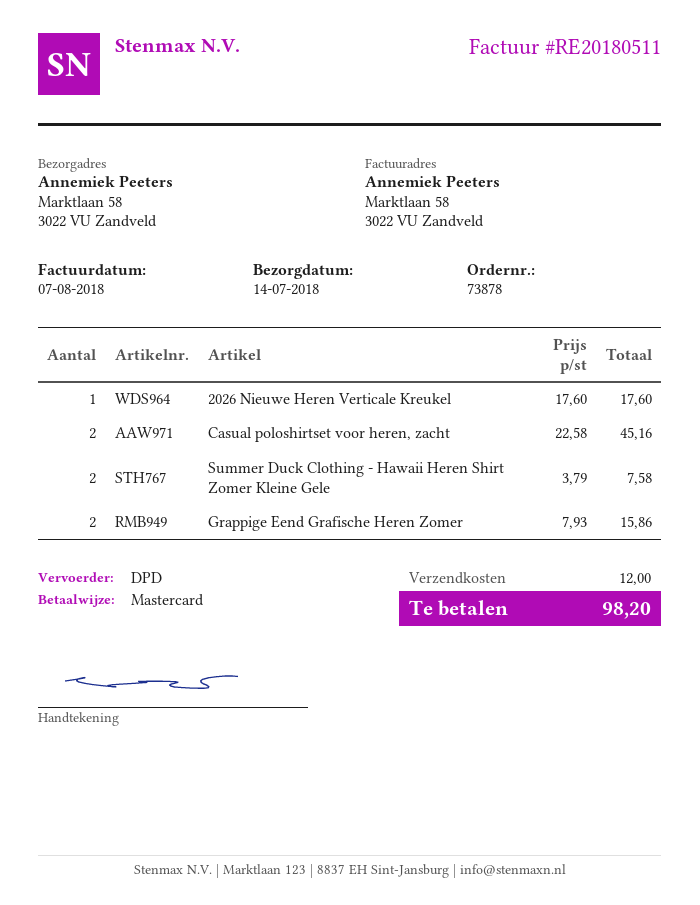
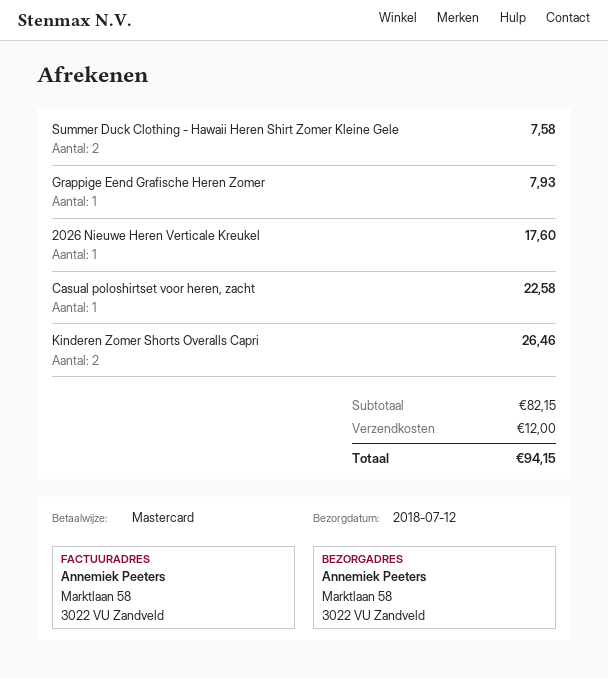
delivery date: 2018-07-14 -> 2018-07-12
Casual poloshirtset voor heren, zacht: 2 for 45.16 -> 1 for 22.58
Grappige Eend Grafische Heren Zomer: 2 for 15.86 -> 1 for 7.93
Kinderen Zomer Shorts Overalls Capri: none -> 2 for 26.46
total: 98.20 -> 94.15

